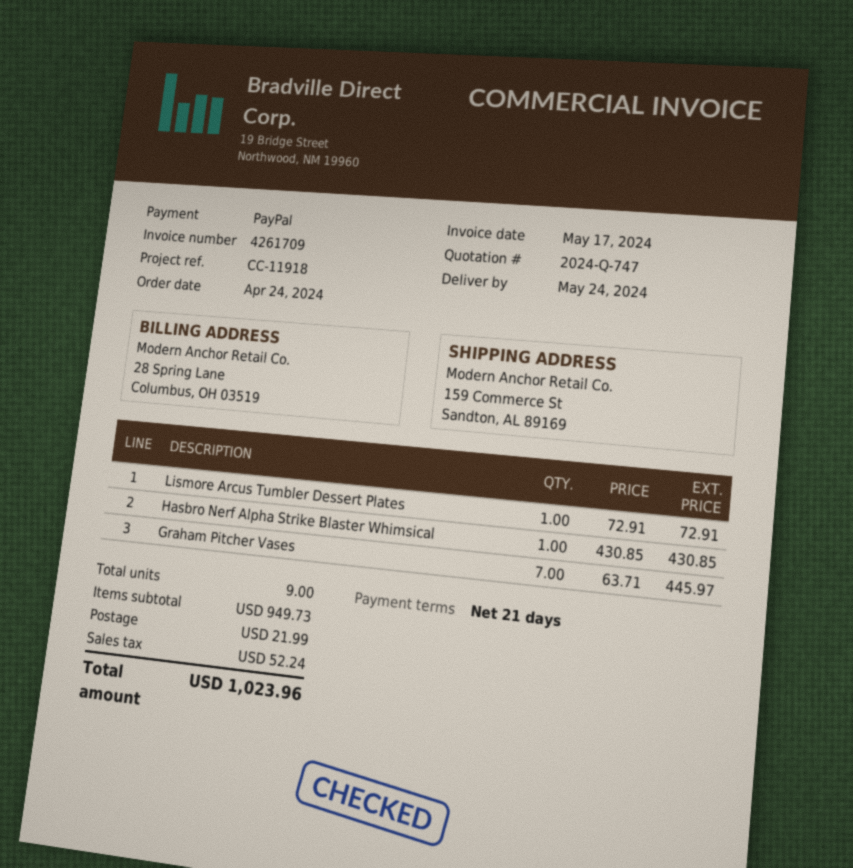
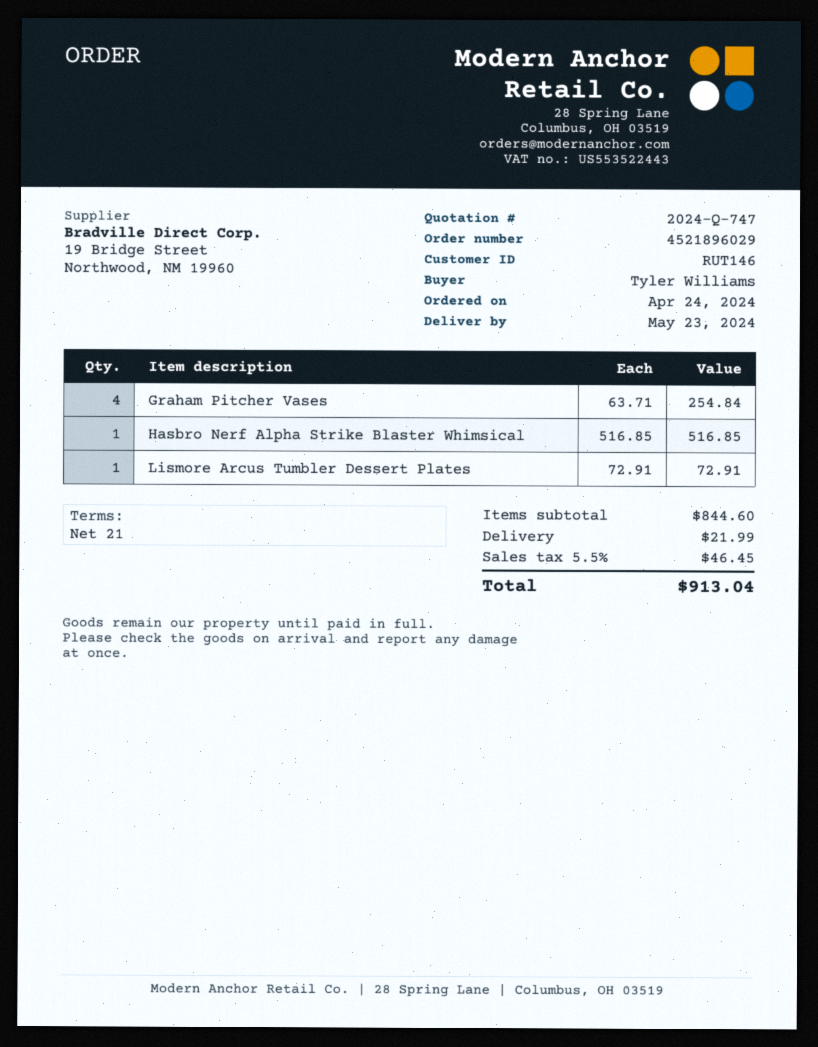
delivery date: 2024-05-24 -> 2024-05-23
Hasbro Nerf Alpha Strike Blaster Whimsical: 1 x 430.85 = 430.85 -> 1 x 516.85 = 516.85
Graham Pitcher Vases: 7 x 63.71 = 445.97 -> 4 x 63.71 = 254.84
subtotal: 949.73 -> 844.60
tax: 52.24 -> 46.45
total: 1023.96 -> 913.04

